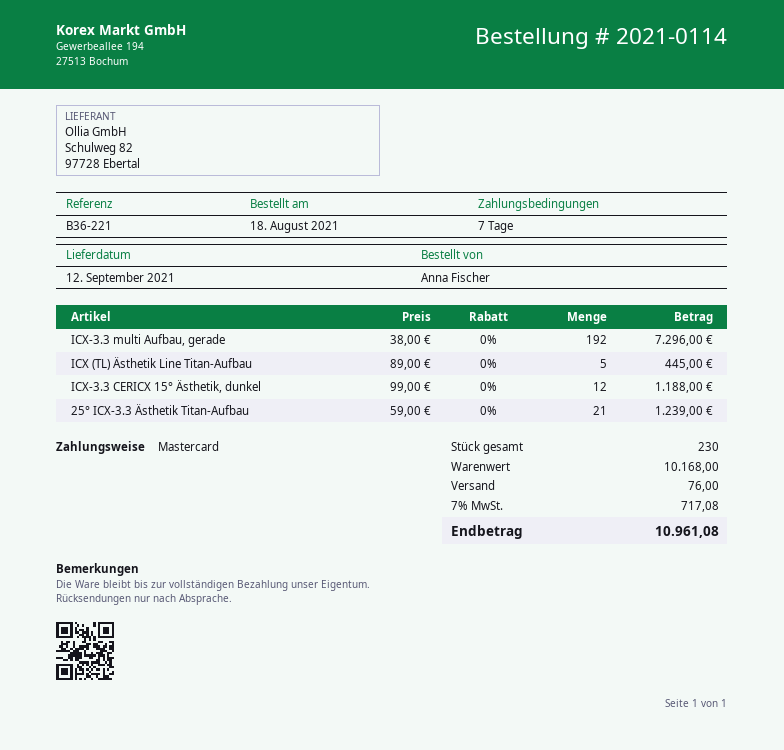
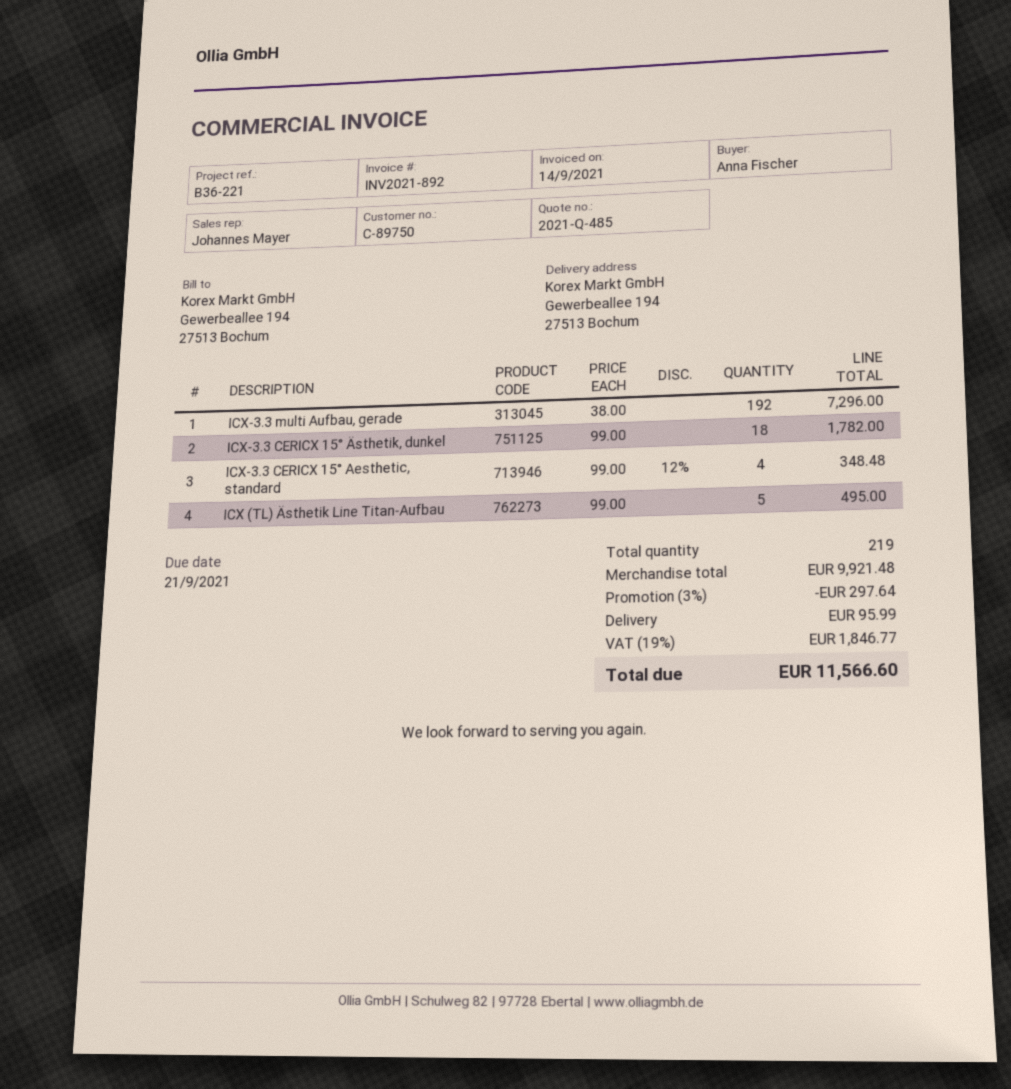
ICX (TL) Ästhetik Line Titan-Aufbau: 5 x 89.00 = 445.00 -> 5 x 99.00 = 495.00
ICX-3.3 CERICX 15° Ästhetik, dunkel: 12 x 99.00 = 1188.00 -> 18 x 99.00 = 1782.00
25° ICX-3.3 Ästhetik Titan-Aufbau: 21 x 59.00 = 1239.00 -> none
ICX-3.3 CERICX 15° Aesthetic, standard: none -> 4 x 99.00 - 12% = 348.48
total quantity: 230 -> 219
subtotal: 10168.00 -> 9921.48
discount: none -> 3% = 297.64
shipping: 76.00 -> 95.99
tax: 7% = 717.08 -> 19% = 1846.77
total: 10961.08 -> 11566.60

